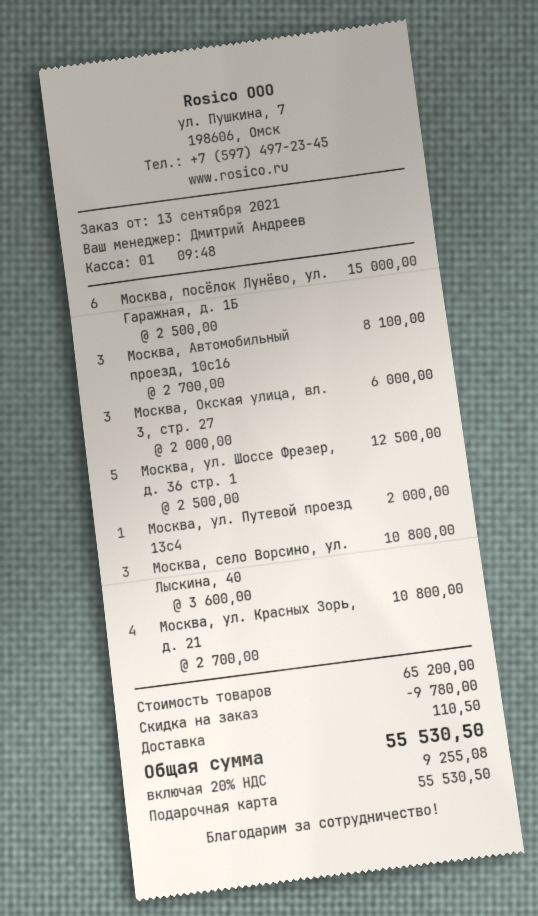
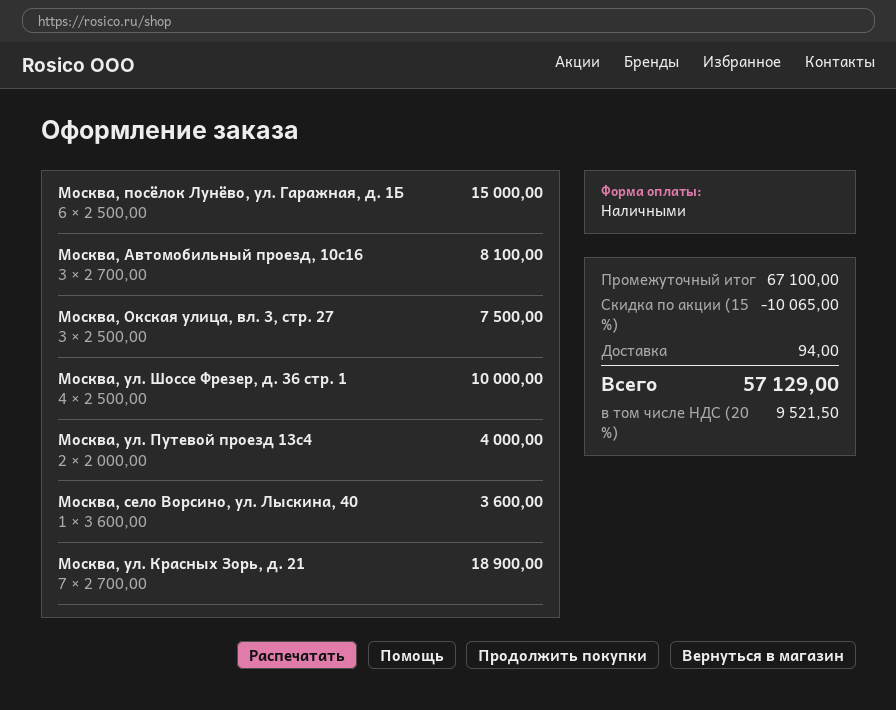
payment method: gift card -> cash
Москва, Окская улица, вл. 3, стр. 27: 3 x 2000.00 = 6000.00 -> 3 x 2500.00 = 7500.00
Москва, ул. Шоссе Фрезер, д. 36 стр. 1: 5 x 2500.00 = 12500.00 -> 4 x 2500.00 = 10000.00
Москва, ул. Путевой проезд 13с4: 1 x 2000.00 = 2000.00 -> 2 x 2000.00 = 4000.00
Москва, село Ворсино, ул. Лыскина, 40: 3 x 3600.00 = 10800.00 -> 1 x 3600.00 = 3600.00
Москва, ул. Красных Зорь, д. 21: 4 x 2700.00 = 10800.00 -> 7 x 2700.00 = 18900.00
subtotal: 65200.00 -> 67100.00
discount: 9780.00 -> 10065.00
shipping: 110.50 -> 94.00
tax: 20% = 9255.08 -> 20% = 9521.50
total: 55530.50 -> 57129.00

